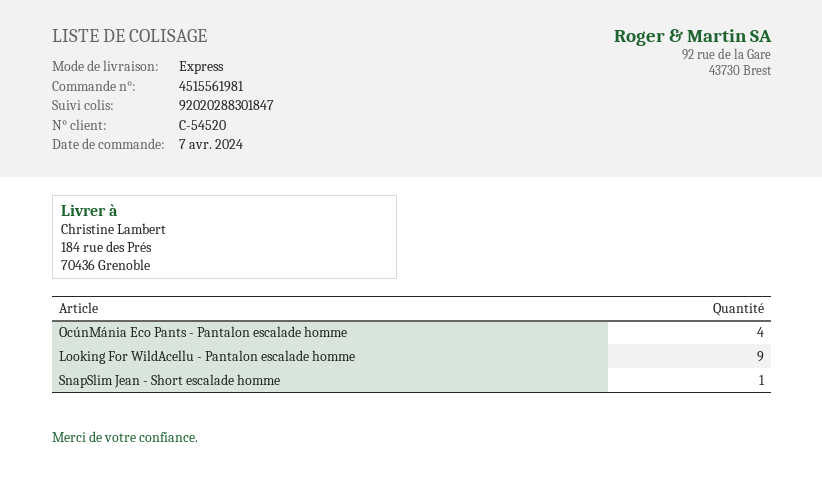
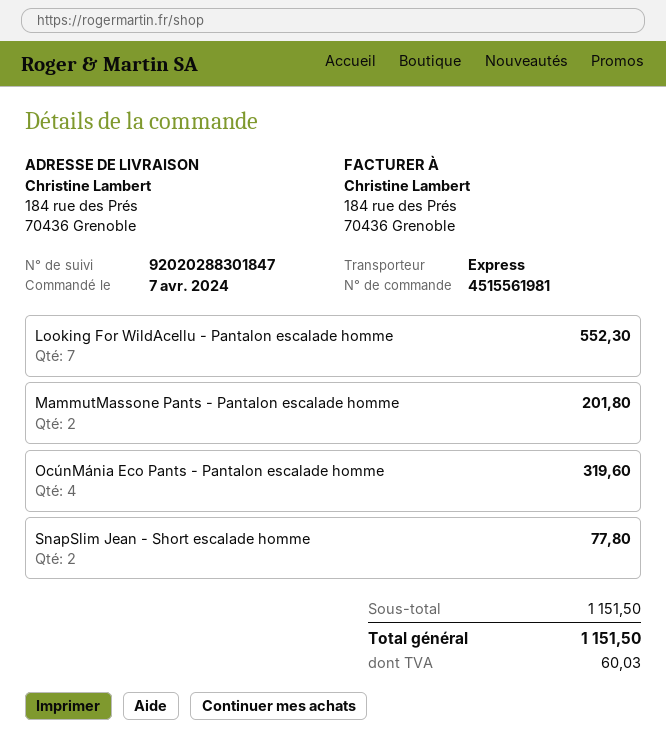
Looking For WildAcellu - Pantalon escalade homme: 9 -> 7
SnapSlim Jean - Short escalade homme: 1 -> 2
MammutMassone Pants - Pantalon escalade homme: none -> 2

